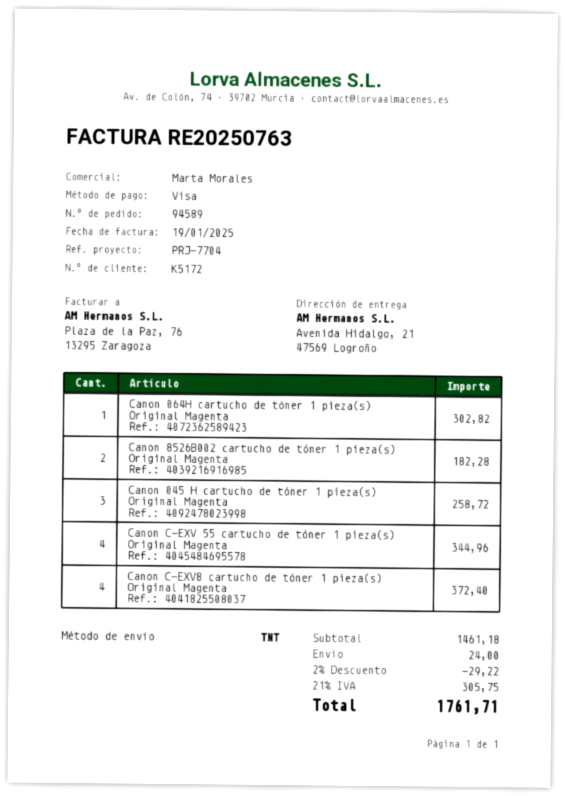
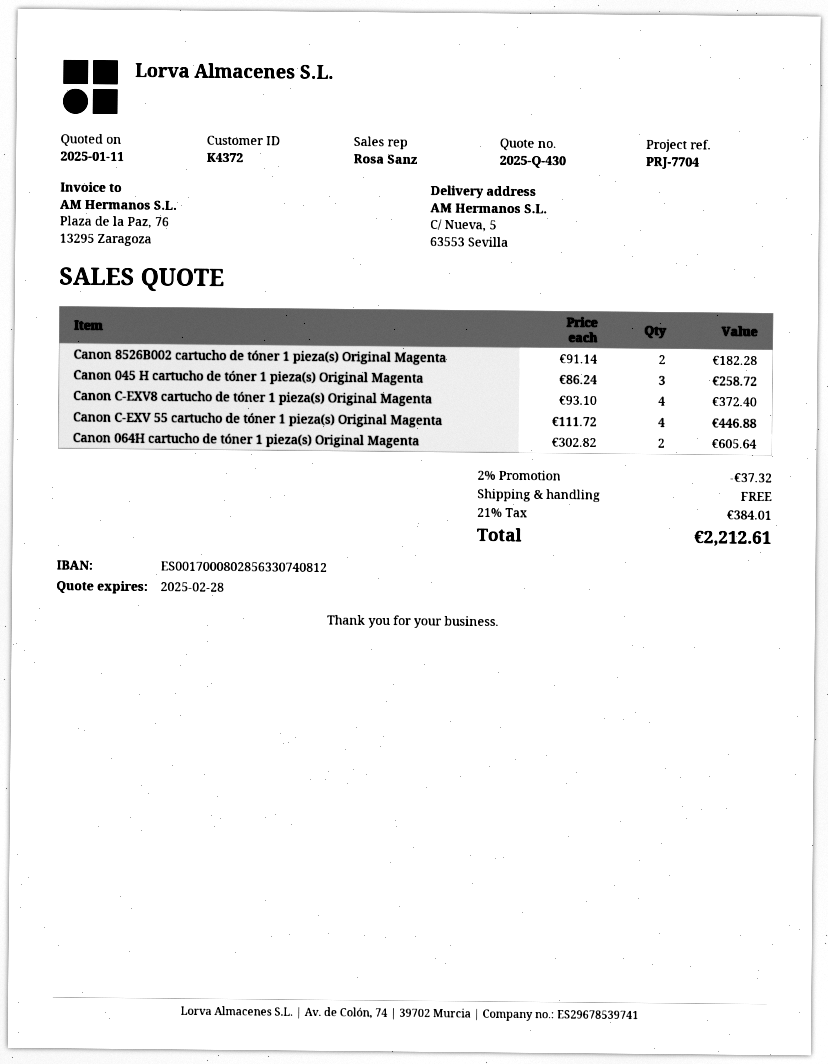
customer number: K5172 -> K4372
sales rep: Marta Morales -> Rosa Sanz
ship to: Avenida Hidalgo, 21, 47569 Logroño -> C/ Nueva, 5, 63553 Sevilla
Canon 064H cartucho de tóner 1 pieza(s) Original Magenta: 1 for 302.82 -> 2 for 605.64
Canon C-EXV 55 cartucho de tóner 1 pieza(s) Original Magenta: 4 for 344.96 -> 4 for 446.88
discount: 2% = 29.22 -> 2% = 37.32
shipping: 24.00 -> 0.00
tax: 21% = 305.75 -> 21% = 384.01
total: 1761.71 -> 2212.61

